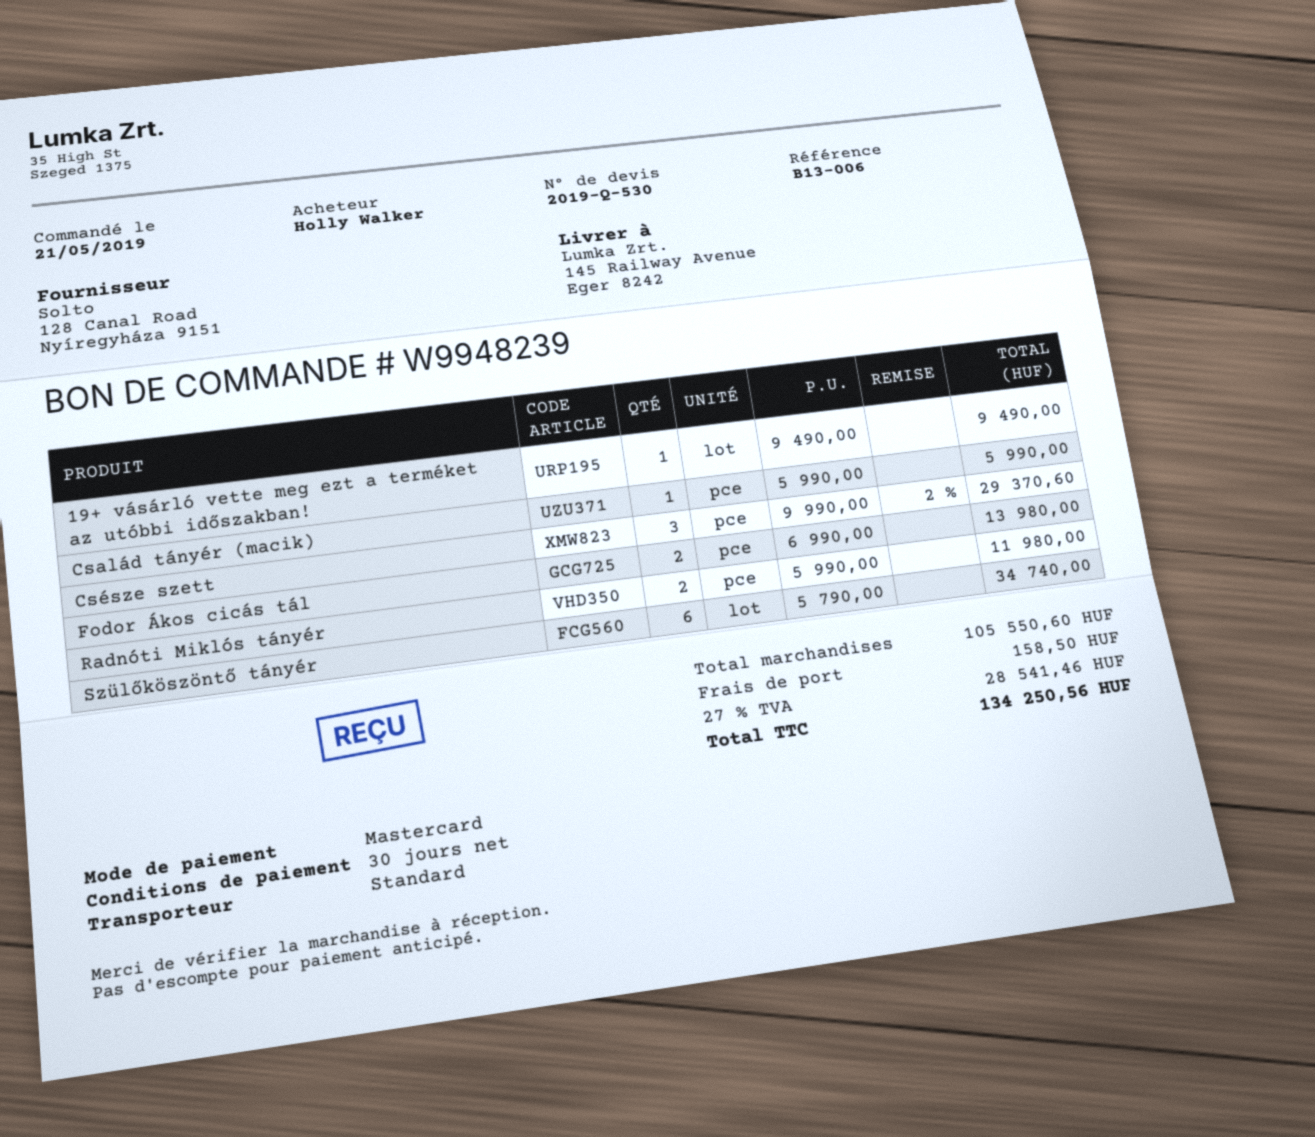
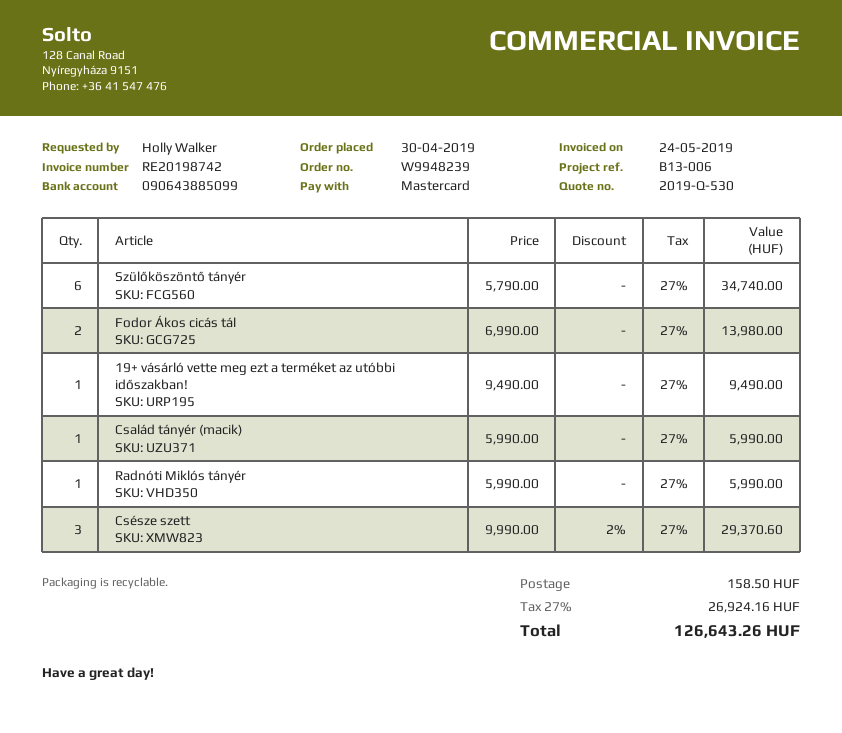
order date: 2019-05-21 -> 2019-04-30
Radnóti Miklós tányér: 2 x 5990.00 = 11980.00 -> 1 x 5990.00 = 5990.00
tax: 27% = 28541.46 -> 27% = 26924.16
total: 134250.56 -> 126643.26

